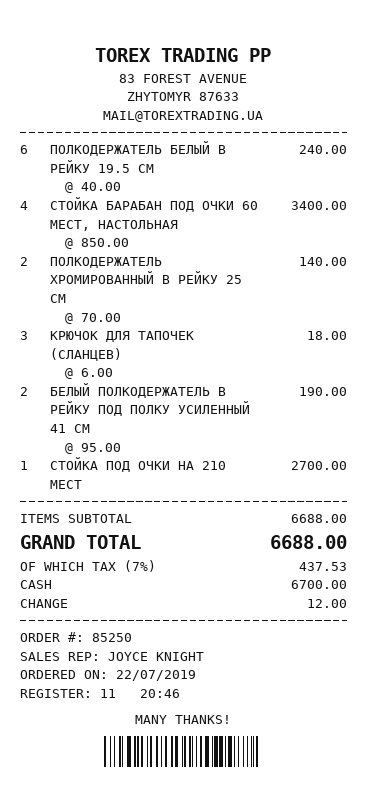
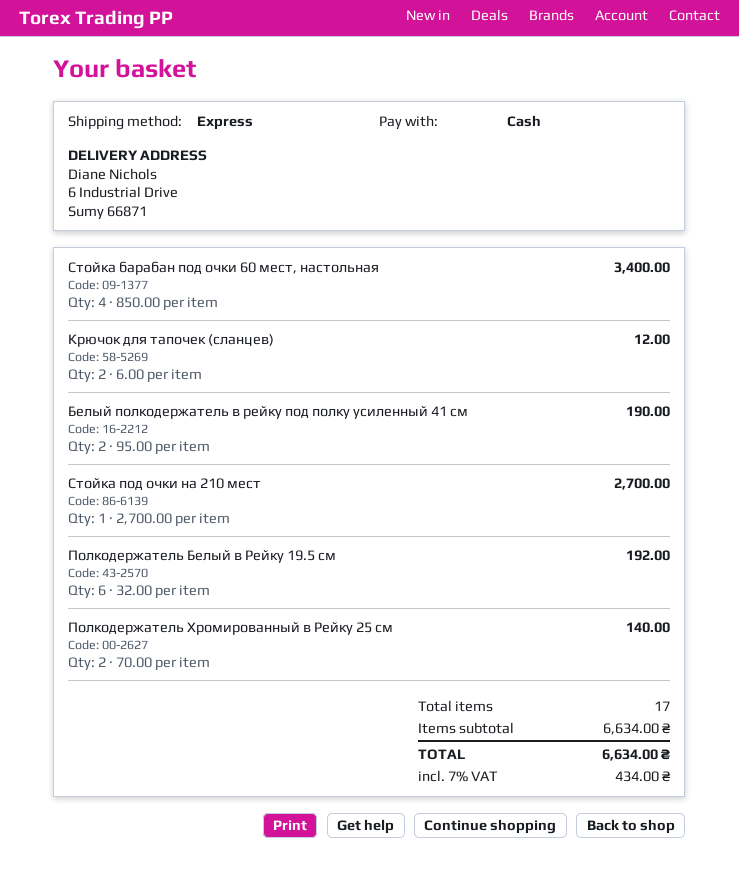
ПОЛКОДЕРЖАТЕЛЬ БЕЛЫЙ В РЕЙКУ 19.5 СМ: 6 x 40.00 = 240.00 -> 6 x 32.00 = 192.00
КРЮЧОК ДЛЯ ТАПОЧЕК (СЛАНЦЕВ): 3 x 6.00 = 18.00 -> 2 x 6.00 = 12.00
subtotal: 6688.00 -> 6634.00
tax: 7% = 437.53 -> 7% = 434.00
total: 6688.00 -> 6634.00

